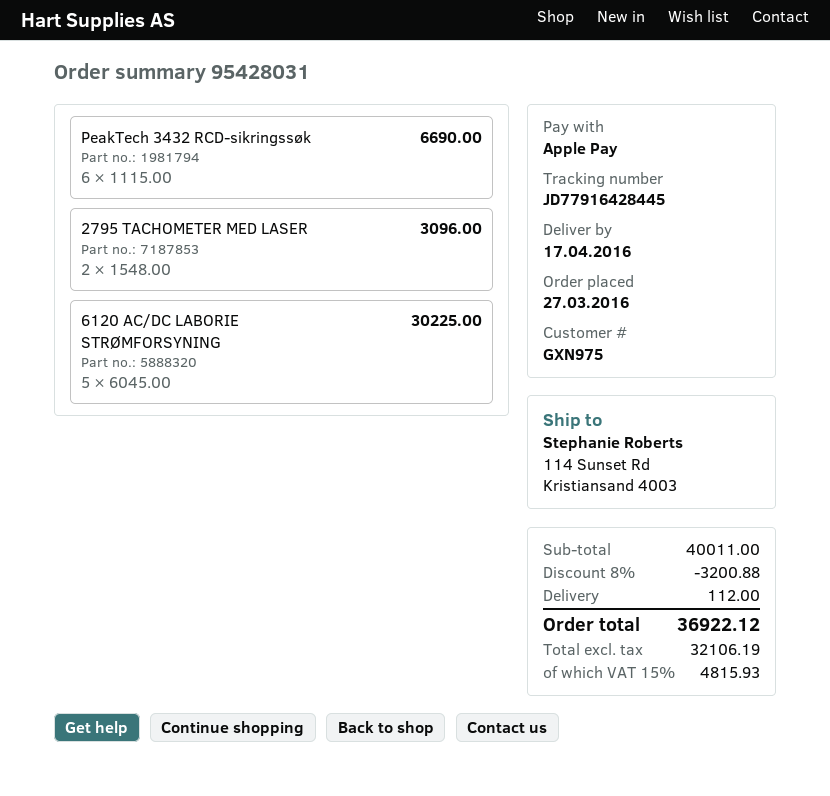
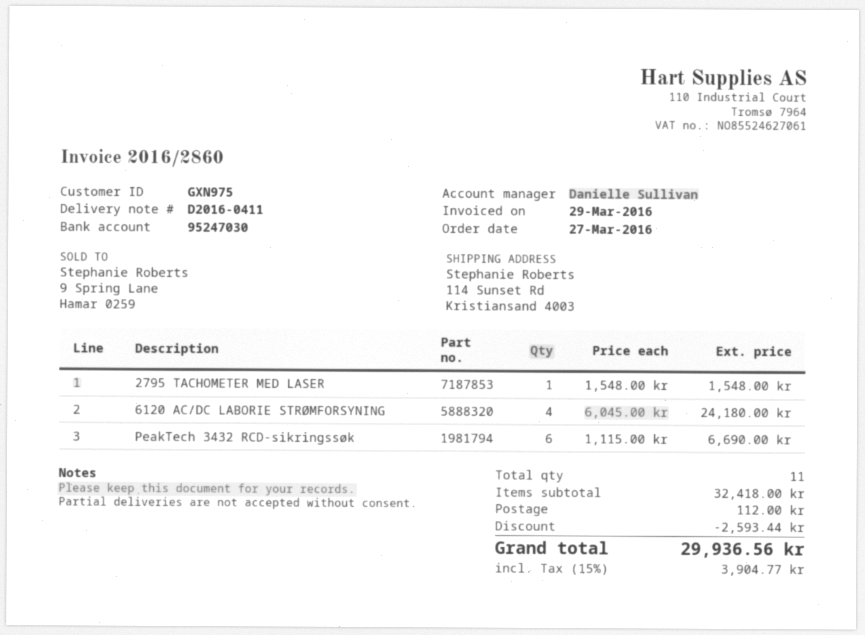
2795 TACHOMETER MED LASER: 2 x 1548.00 = 3096.00 -> 1 x 1548.00 = 1548.00
6120 AC/DC LABORIE STRØMFORSYNING: 5 x 6045.00 = 30225.00 -> 4 x 6045.00 = 24180.00
subtotal: 40011.00 -> 32418.00
discount: 3200.88 -> 2593.44
tax: 15% = 4815.93 -> 15% = 3904.77
total: 36922.12 -> 29936.56

